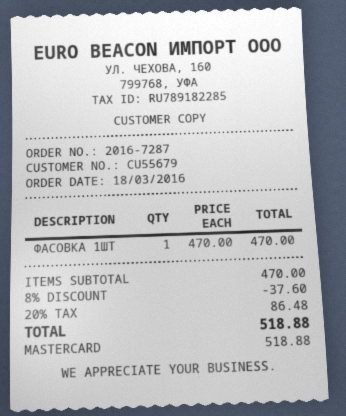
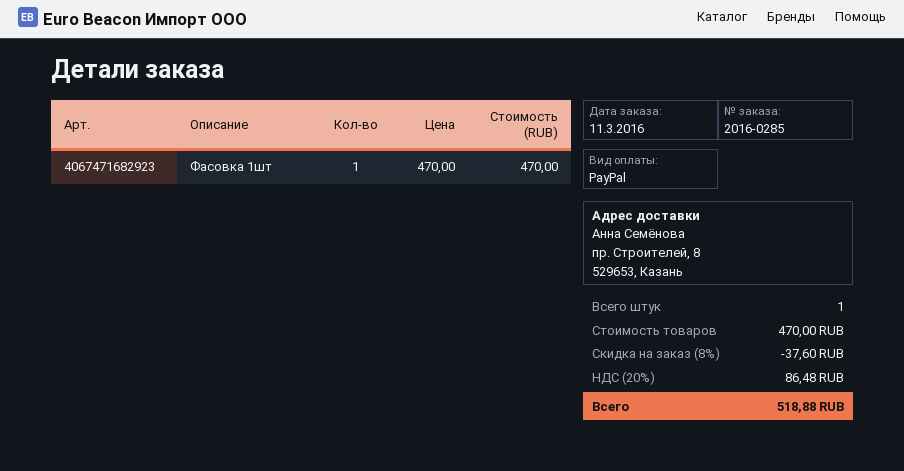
order number: 2016-7287 -> 2016-0285
order date: 2016-03-18 -> 2016-03-11
payment method: Mastercard -> PayPal

